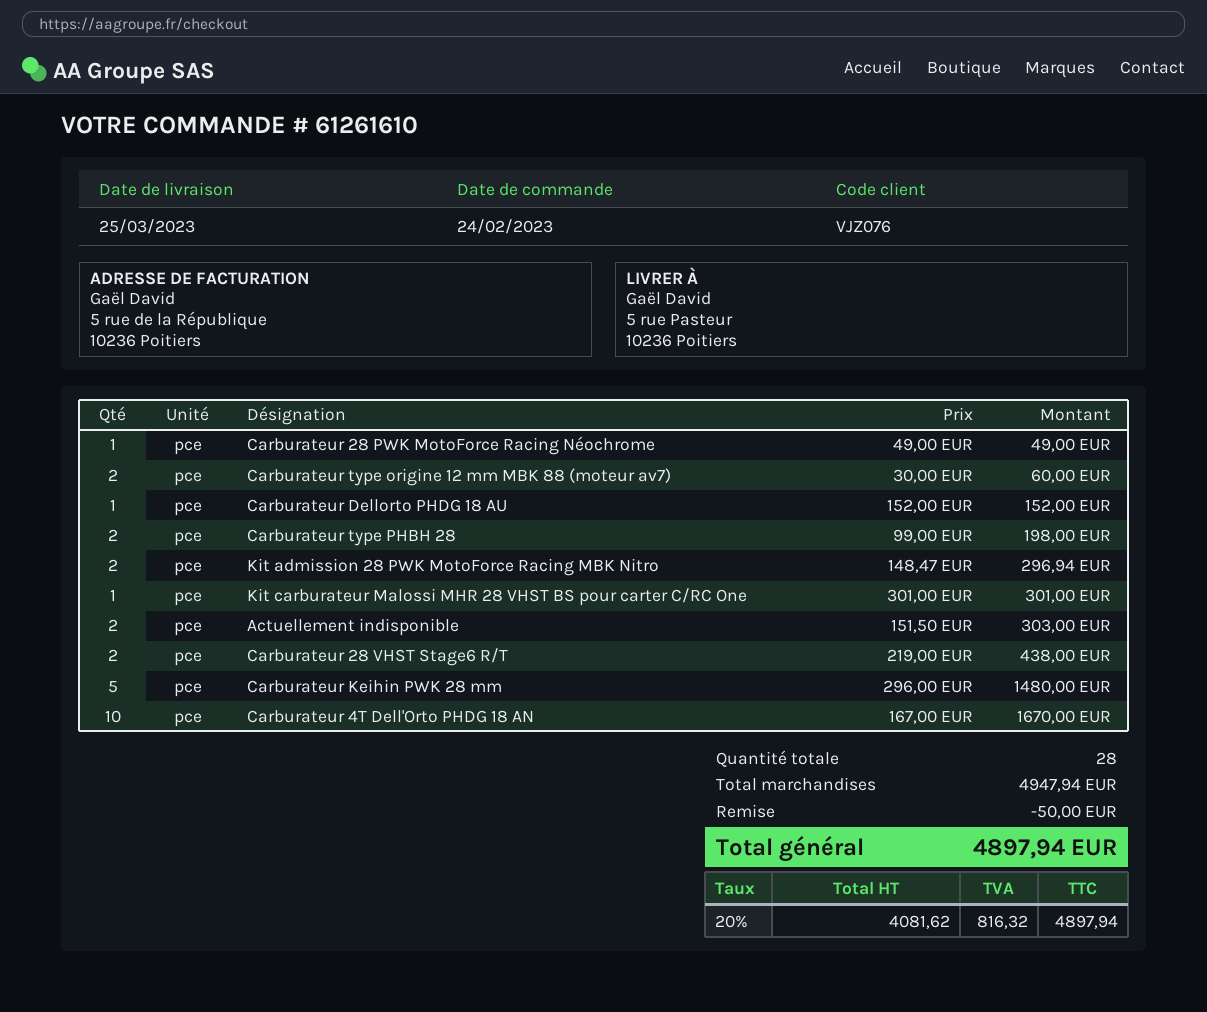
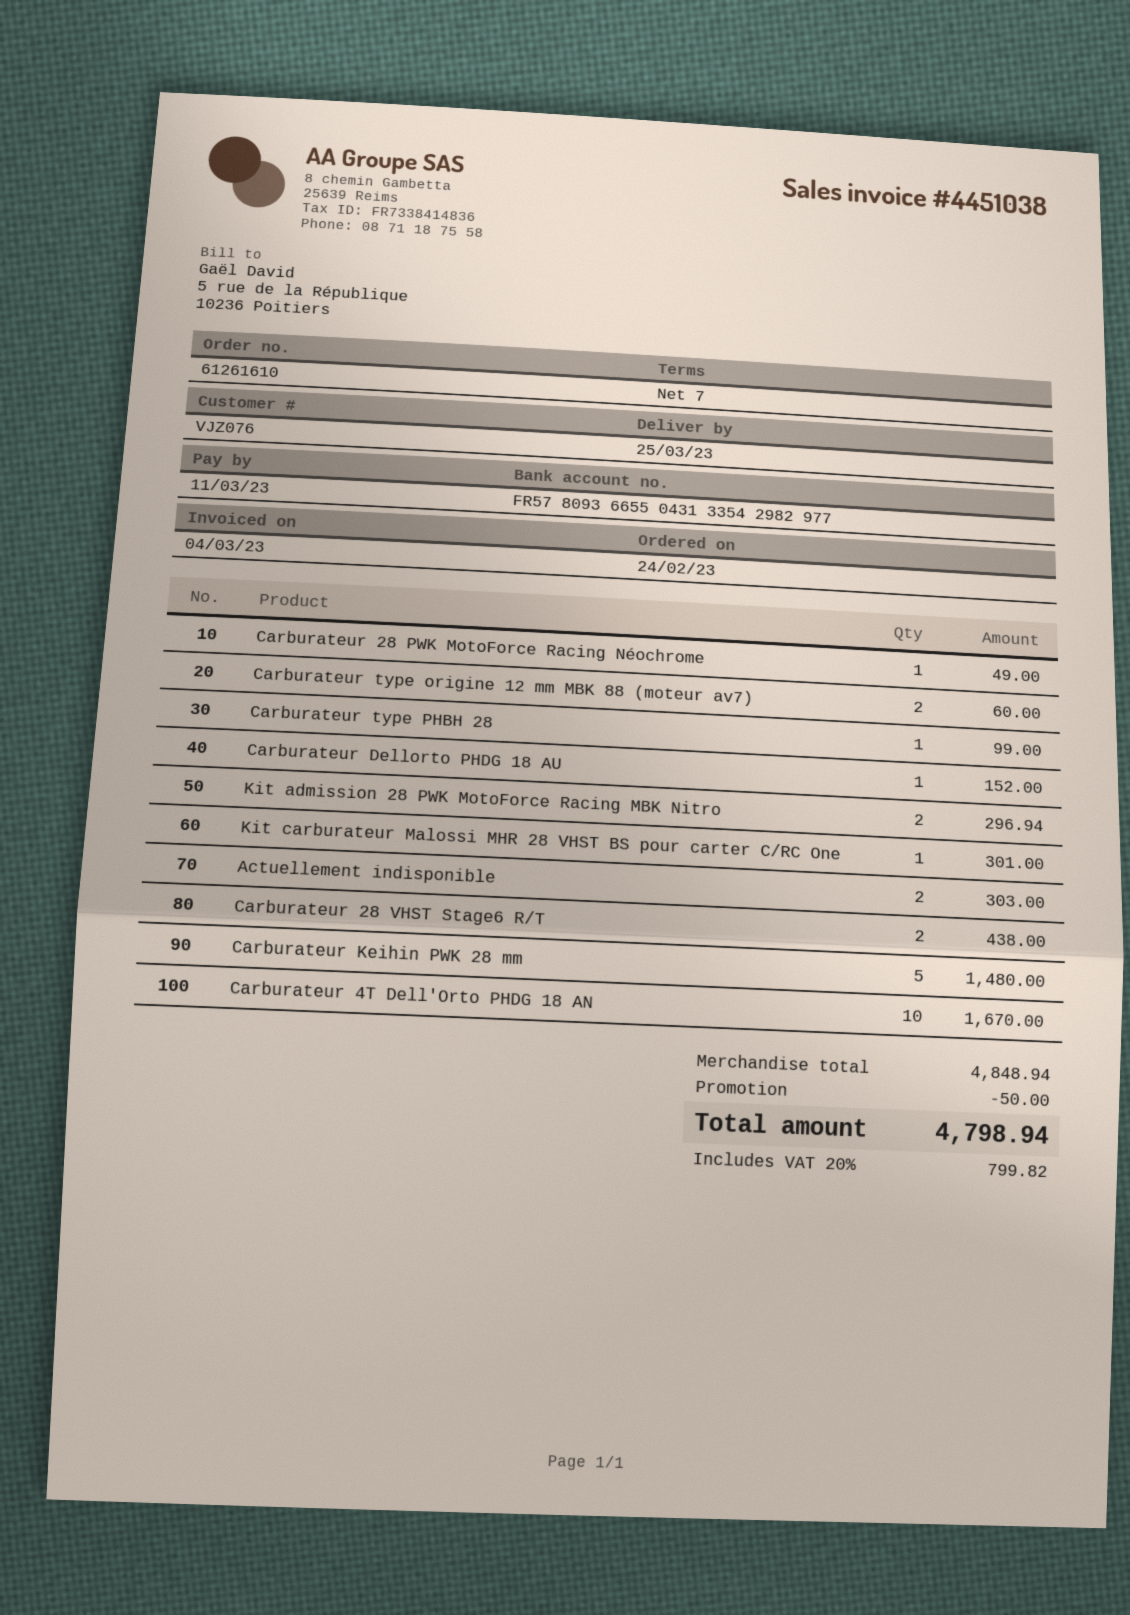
Carburateur type PHBH 28: 2 for 198.00 -> 1 for 99.00
subtotal: 4947.94 -> 4848.94
tax: 20% = 816.32 -> 20% = 799.82
total: 4897.94 -> 4798.94

